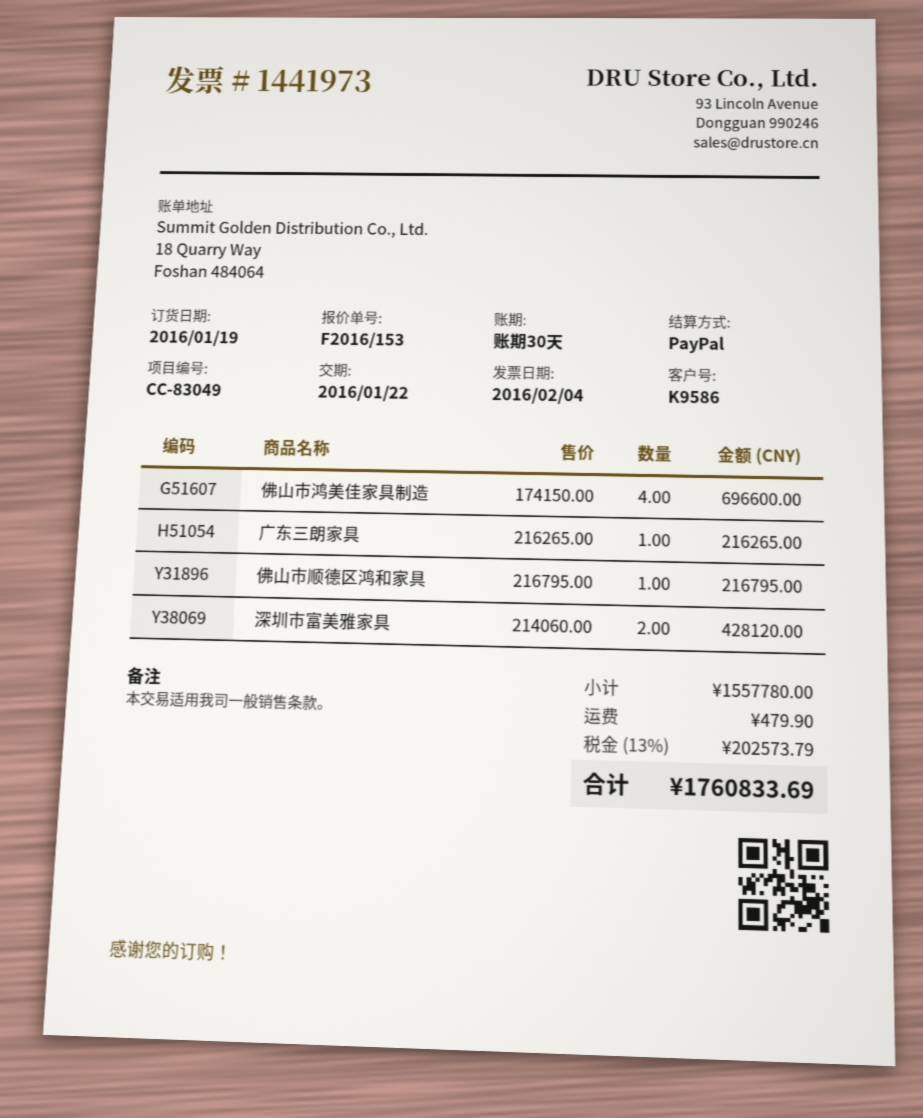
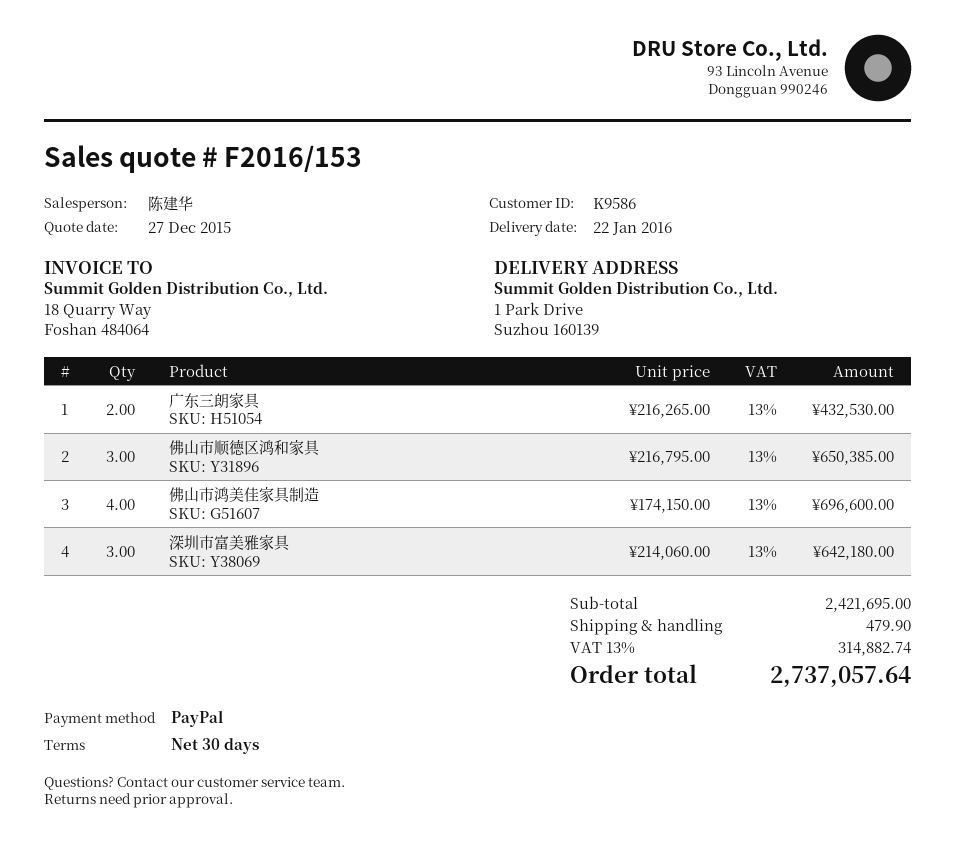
广东三朗家具: 1 x 216265.00 = 216265.00 -> 2 x 216265.00 = 432530.00
佛山市顺德区鸿和家具: 1 x 216795.00 = 216795.00 -> 3 x 216795.00 = 650385.00
深圳市富美雅家具: 2 x 214060.00 = 428120.00 -> 3 x 214060.00 = 642180.00
subtotal: 1557780.00 -> 2421695.00
tax: 13% = 202573.79 -> 13% = 314882.74
total: 1760833.69 -> 2737057.64

